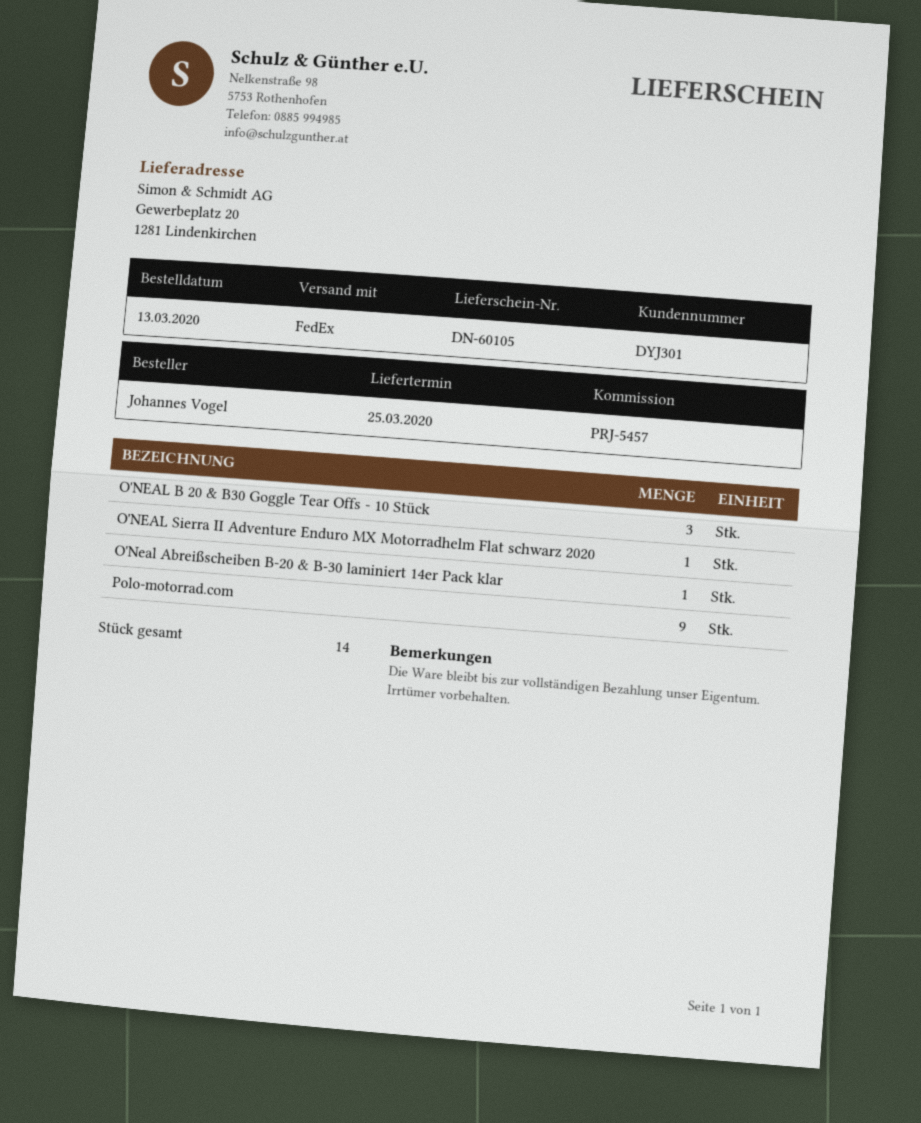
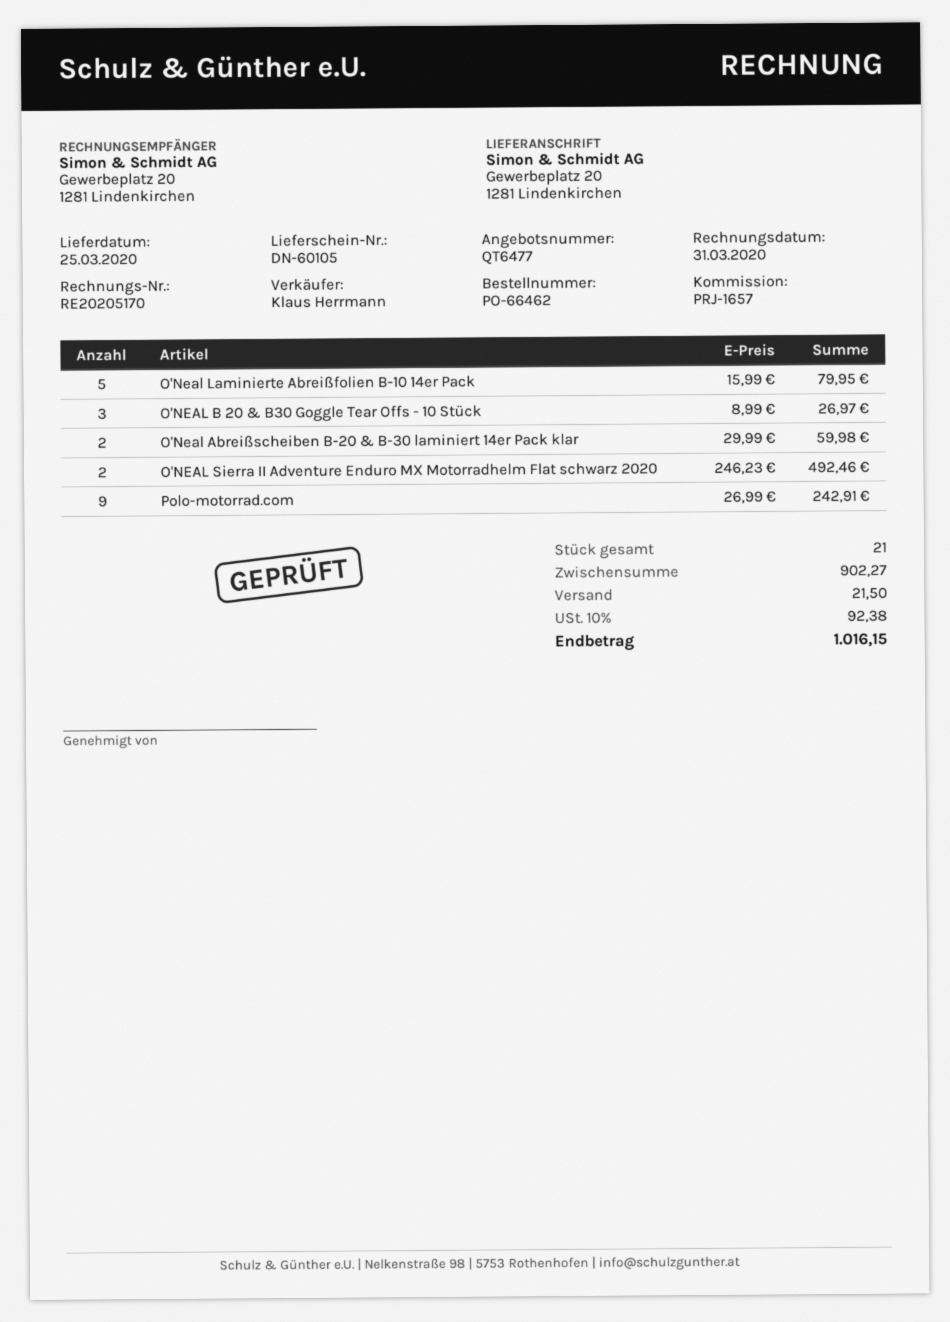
reference: PRJ-5457 -> PRJ-1657
O'NEAL Sierra II Adventure Enduro MX Motorradhelm Flat schwarz 2020: 1 -> 2
O'Neal Abreißscheiben B-20 & B-30 laminiert 14er Pack klar: 1 -> 2
O'Neal Laminierte Abreißfolien B-10 14er Pack: none -> 5
total quantity: 14 -> 21

